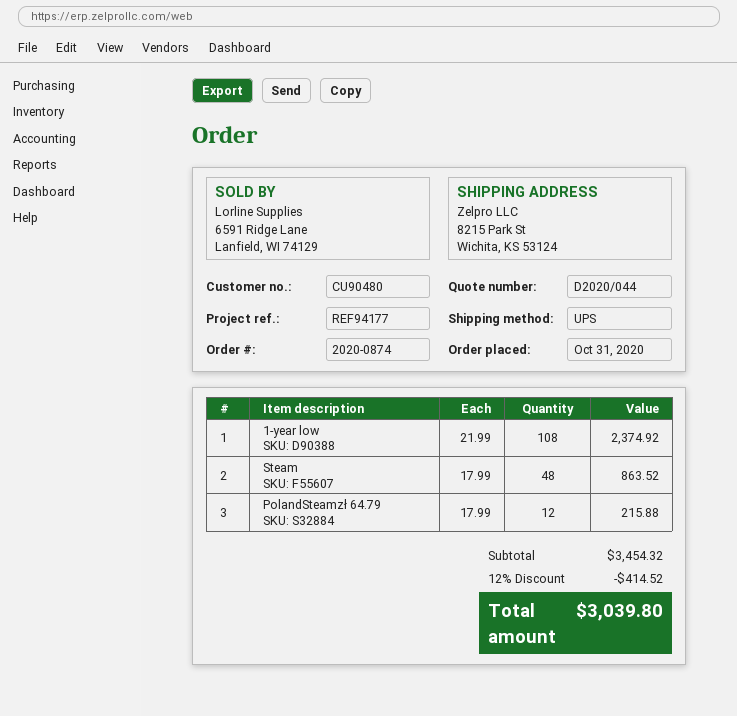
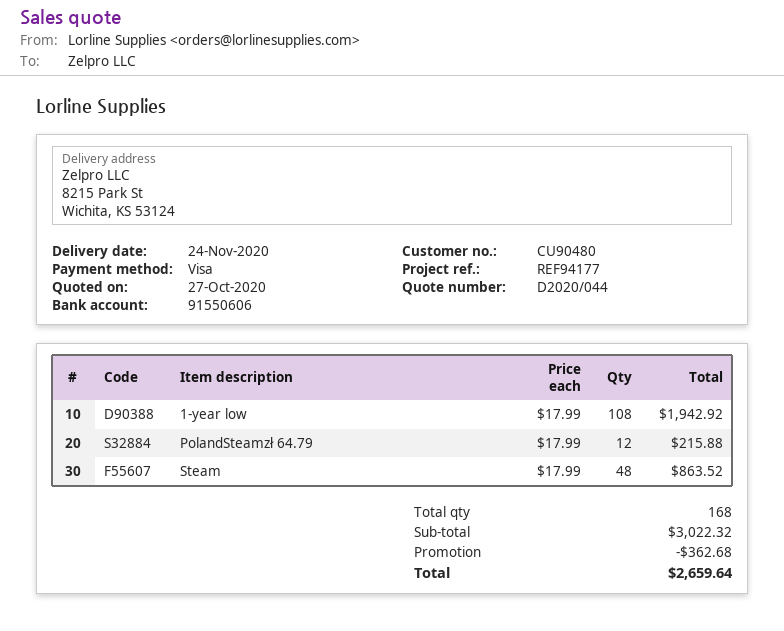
1-year low: 108 x 21.99 = 2374.92 -> 108 x 17.99 = 1942.92
subtotal: 3454.32 -> 3022.32
discount: 414.52 -> 362.68
total: 3039.80 -> 2659.64

